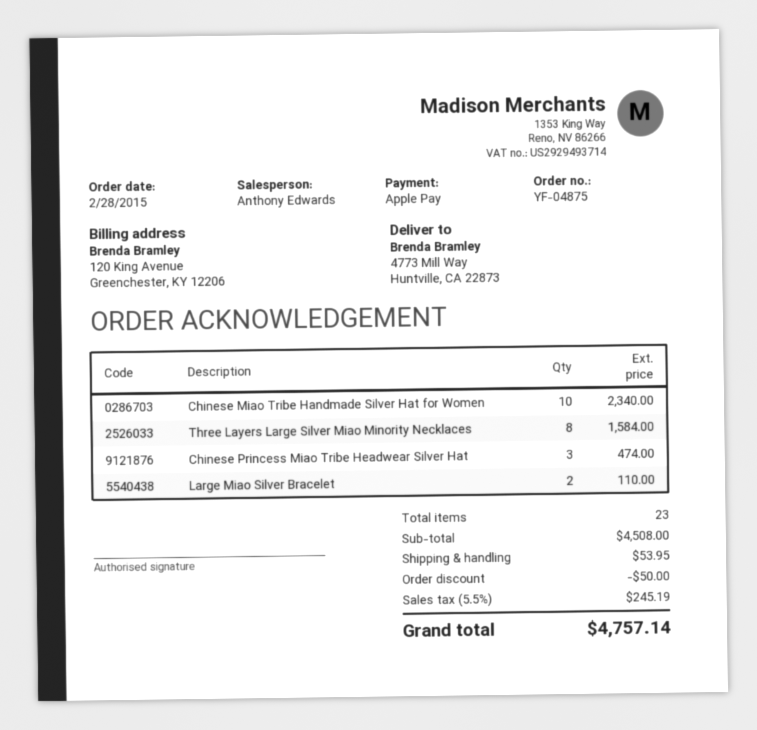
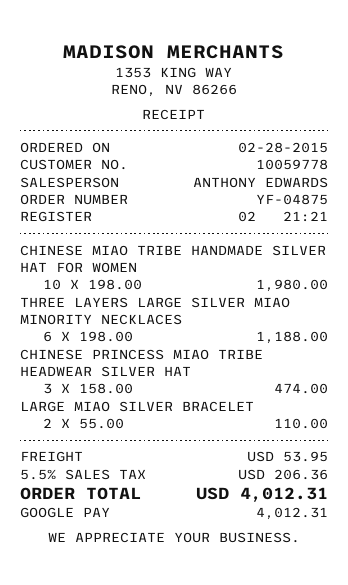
payment method: Apple Pay -> Google Pay
Chinese Miao Tribe Handmade Silver Hat for Women: 10 for 2340.00 -> 10 for 1980.00
Three Layers Large Silver Miao Minority Necklaces: 8 for 1584.00 -> 6 for 1188.00
discount: 50.00 -> none
tax: 5.5% = 245.19 -> 5.5% = 206.36
total: 4757.14 -> 4012.31

